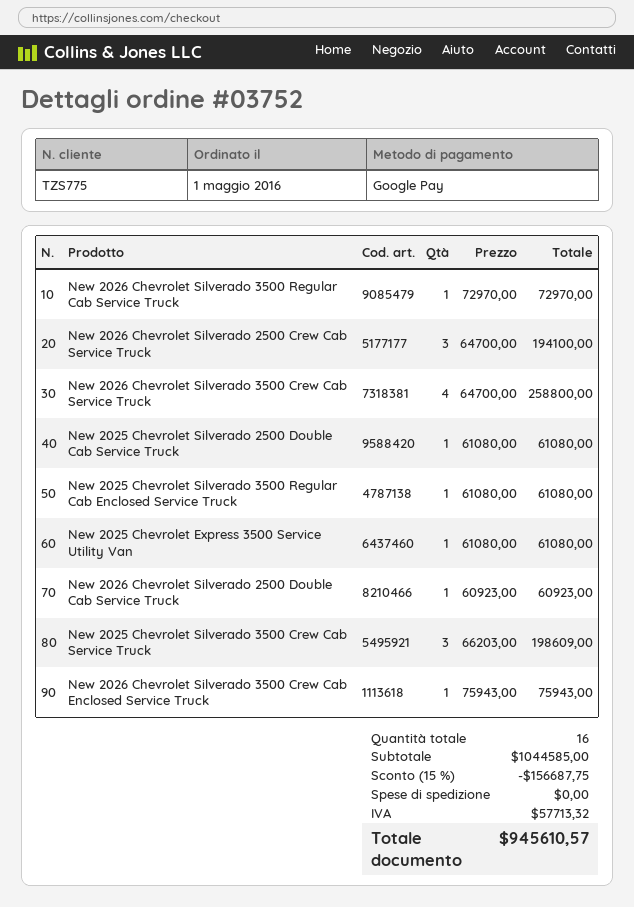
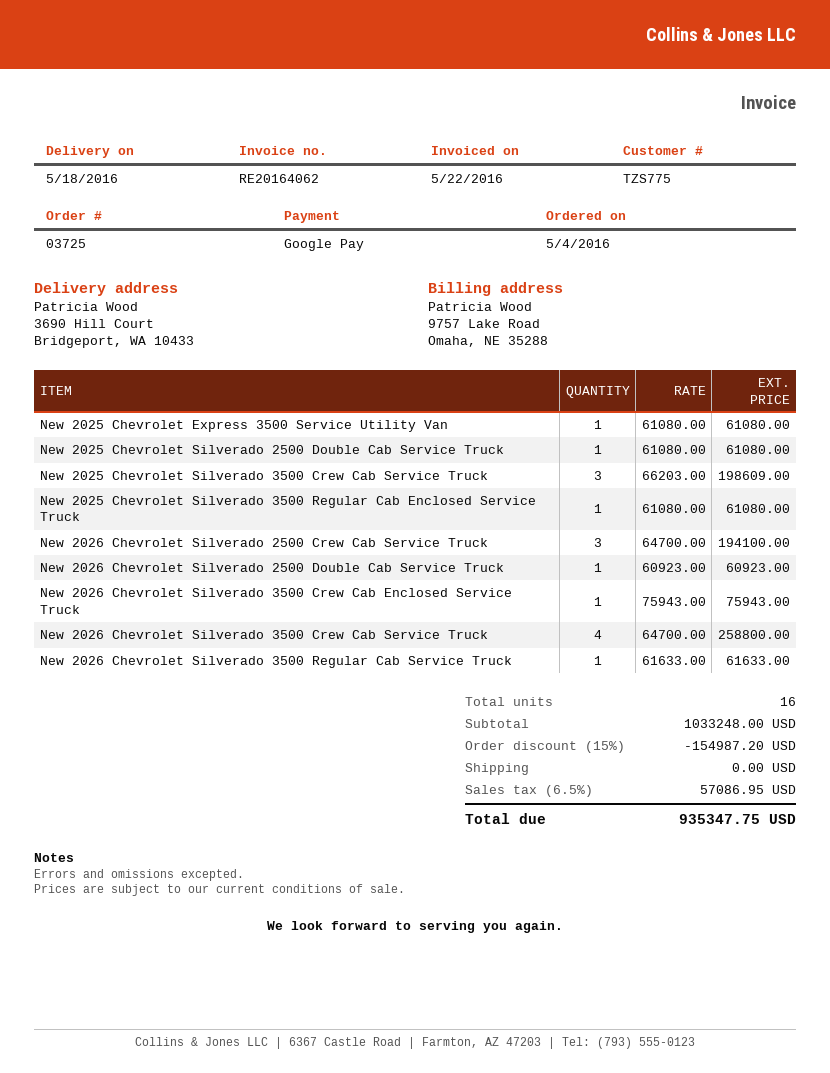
order number: 03752 -> 03725
order date: 2016-05-01 -> 2016-05-04
New 2026 Chevrolet Silverado 3500 Regular Cab Service Truck: 1 x 72970.00 = 72970.00 -> 1 x 61633.00 = 61633.00
subtotal: 1044585.00 -> 1033248.00
discount: 15% = 156687.75 -> 15% = 154987.20
tax: 57713.32 -> 57086.95
total: 945610.57 -> 935347.75

